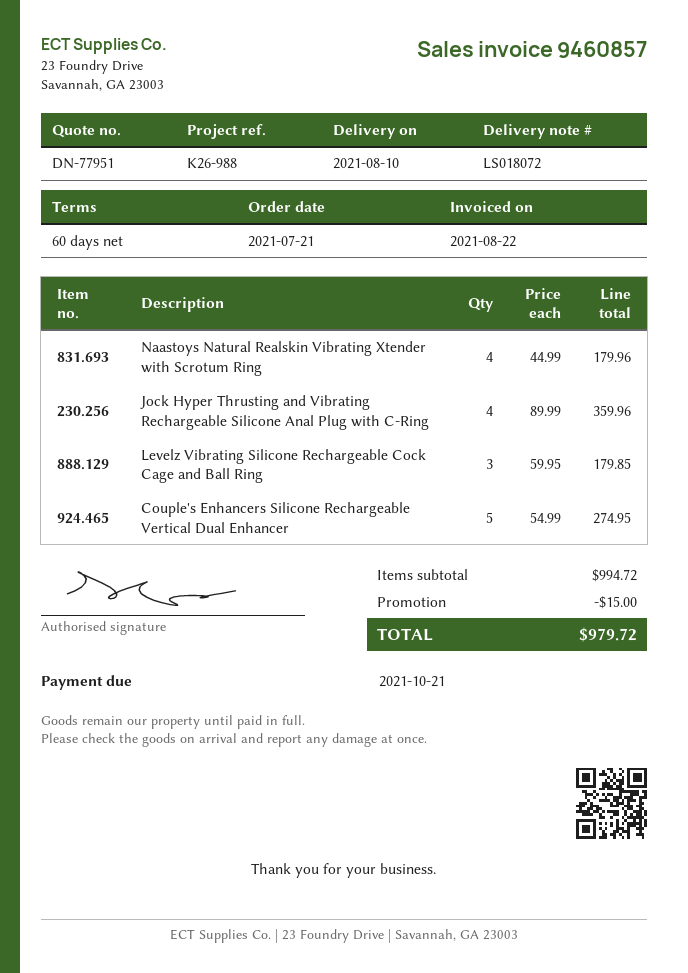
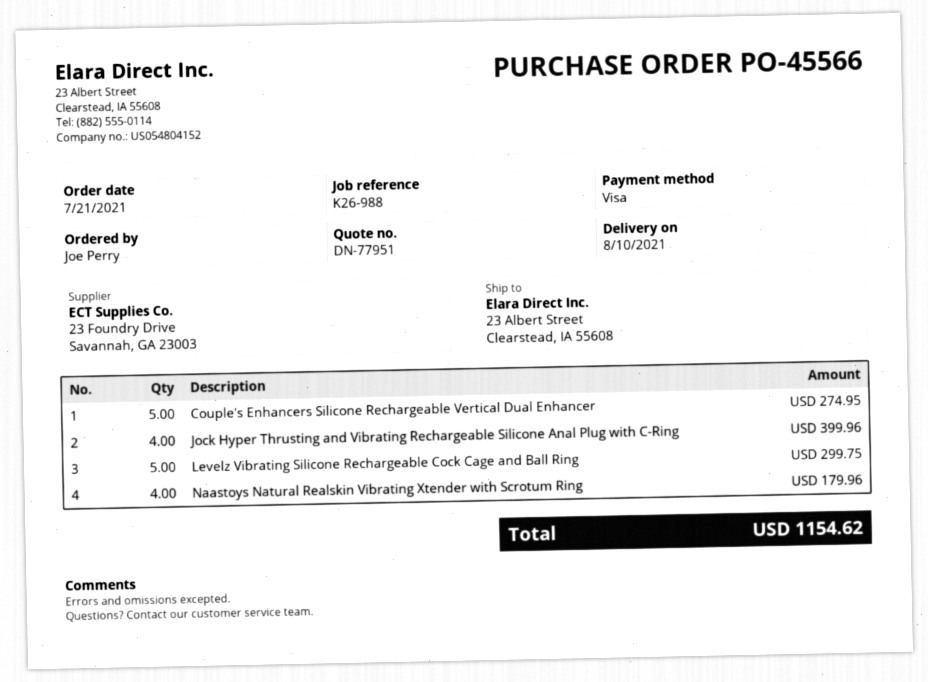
Jock Hyper Thrusting and Vibrating Rechargeable Silicone Anal Plug with C-Ring: 4 for 359.96 -> 4 for 399.96
Levelz Vibrating Silicone Rechargeable Cock Cage and Ball Ring: 3 for 179.85 -> 5 for 299.75
discount: 15.00 -> none
total: 979.72 -> 1154.62

